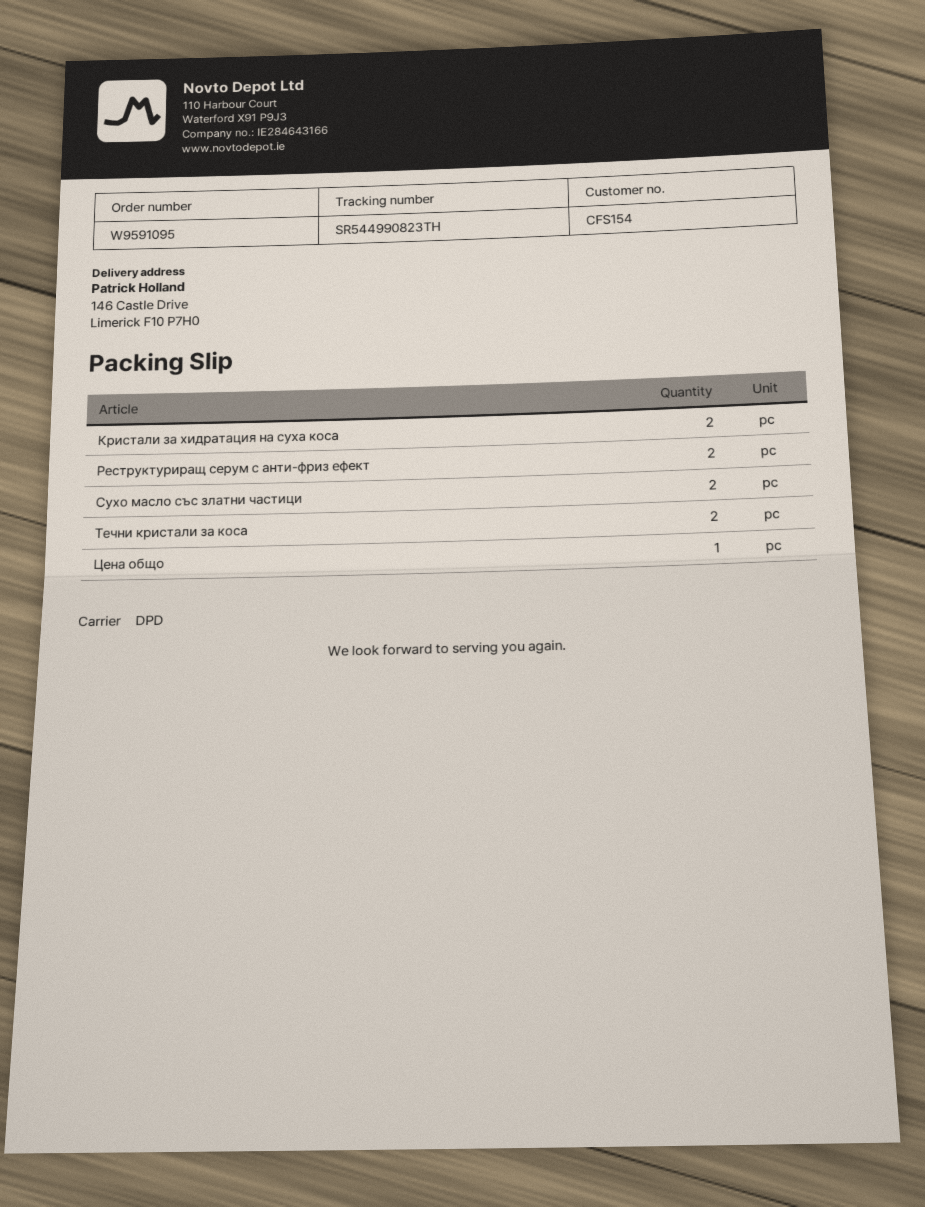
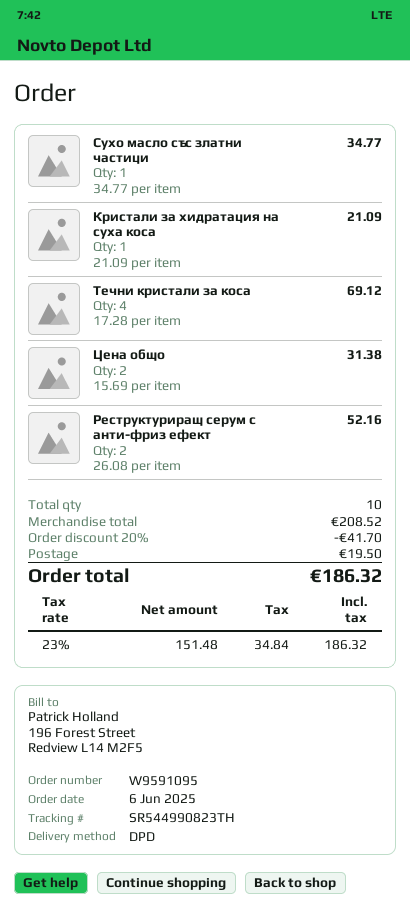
Кристали за хидратация на суха коса: 2 -> 1
Сухо масло със златни частици: 2 -> 1
Течни кристали за коса: 2 -> 4
Цена общо: 1 -> 2

